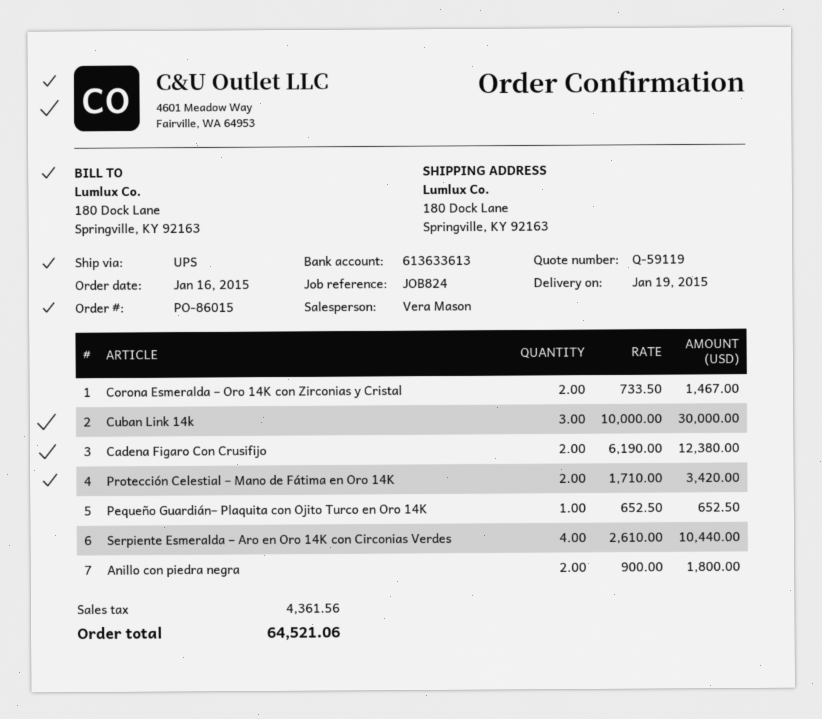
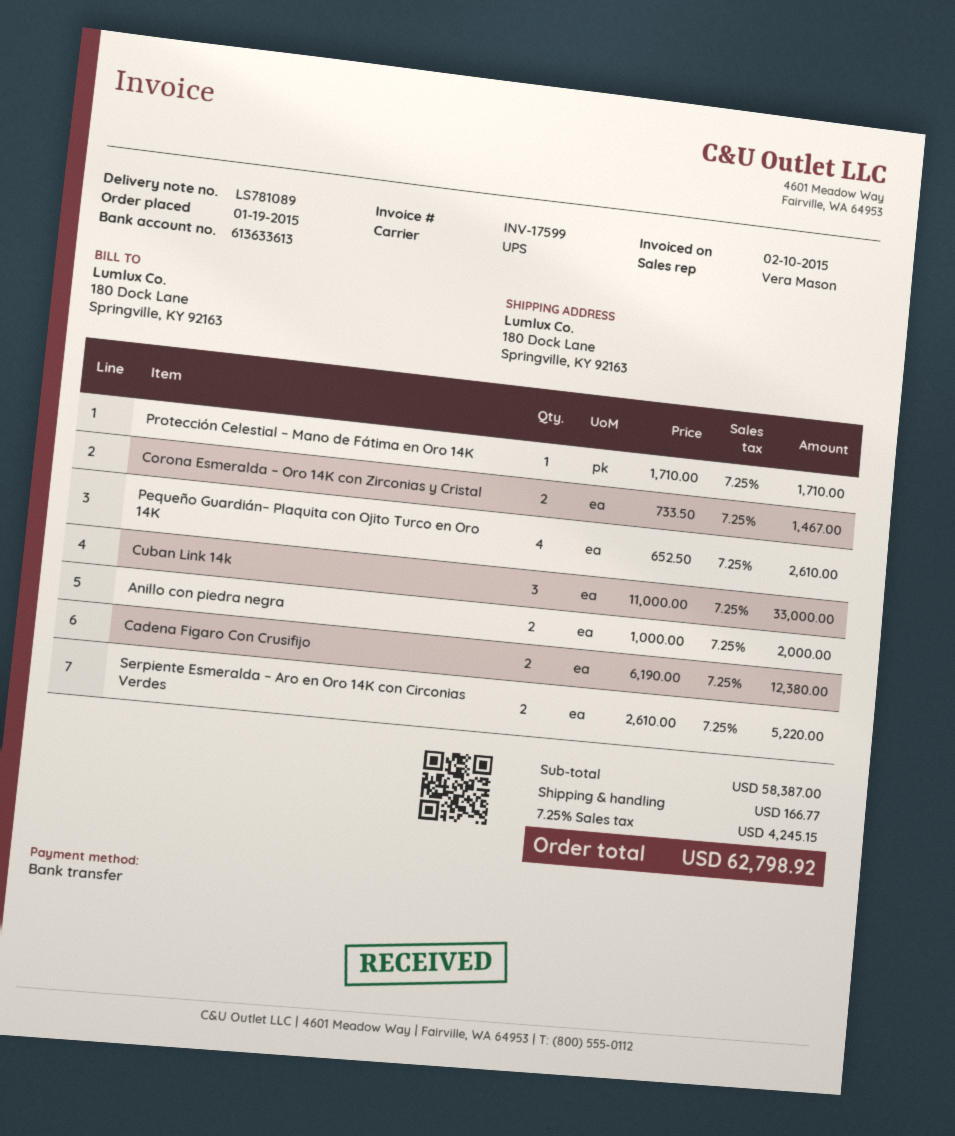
order date: 2015-01-16 -> 2015-01-19
Cuban Link 14k: 3 x 10000.00 = 30000.00 -> 3 x 11000.00 = 33000.00
Protección Celestial – Mano de Fátima en Oro 14K: 2 x 1710.00 = 3420.00 -> 1 x 1710.00 = 1710.00
Pequeño Guardián– Plaquita con Ojito Turco en Oro 14K: 1 x 652.50 = 652.50 -> 4 x 652.50 = 2610.00
Serpiente Esmeralda – Aro en Oro 14K con Circonias Verdes: 4 x 2610.00 = 10440.00 -> 2 x 2610.00 = 5220.00
Anillo con piedra negra: 2 x 900.00 = 1800.00 -> 2 x 1000.00 = 2000.00
shipping: none -> 166.77
tax: 4361.56 -> 4245.15
total: 64521.06 -> 62798.92

